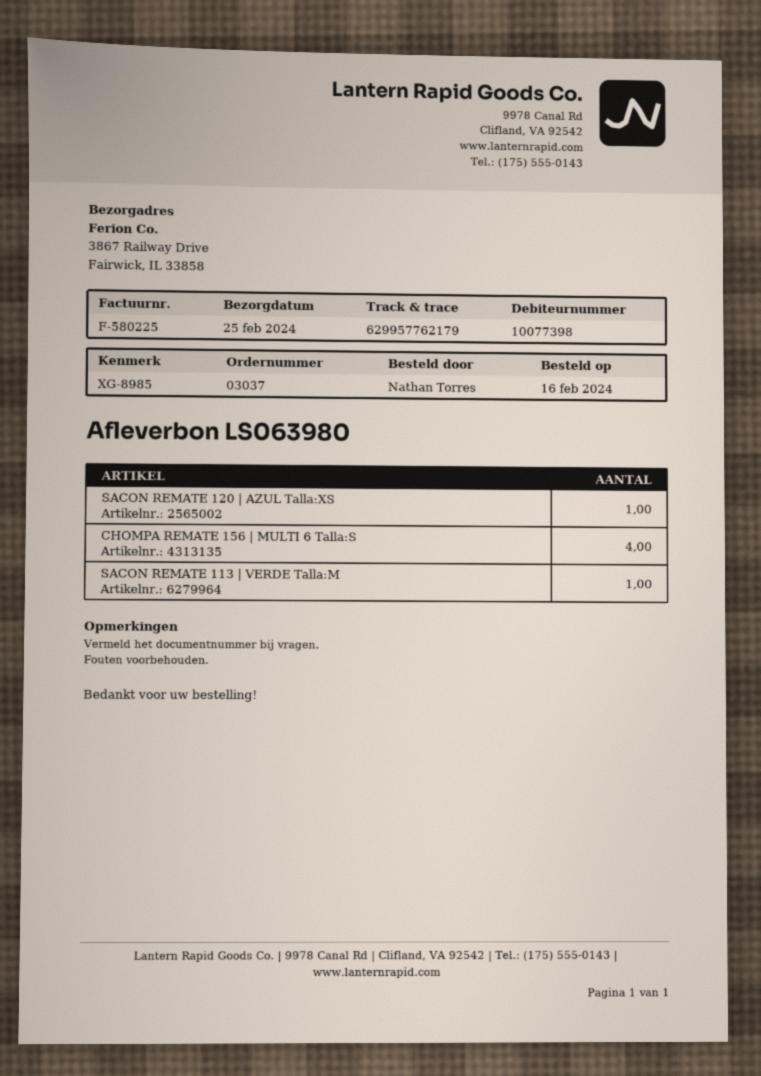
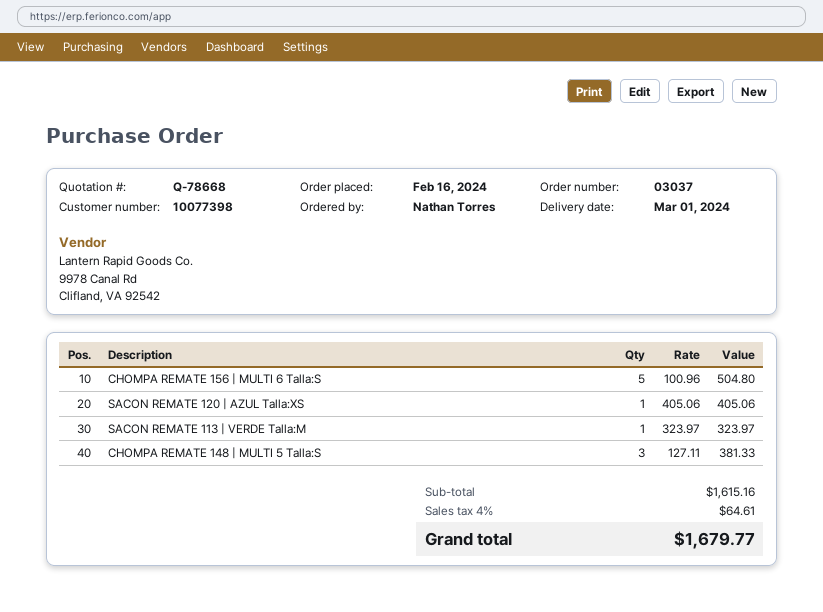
delivery date: 2024-02-25 -> 2024-03-01
CHOMPA REMATE 156 | MULTI 6 Talla:S: 4 -> 5
CHOMPA REMATE 148 | MULTI 5 Talla:S: none -> 3

